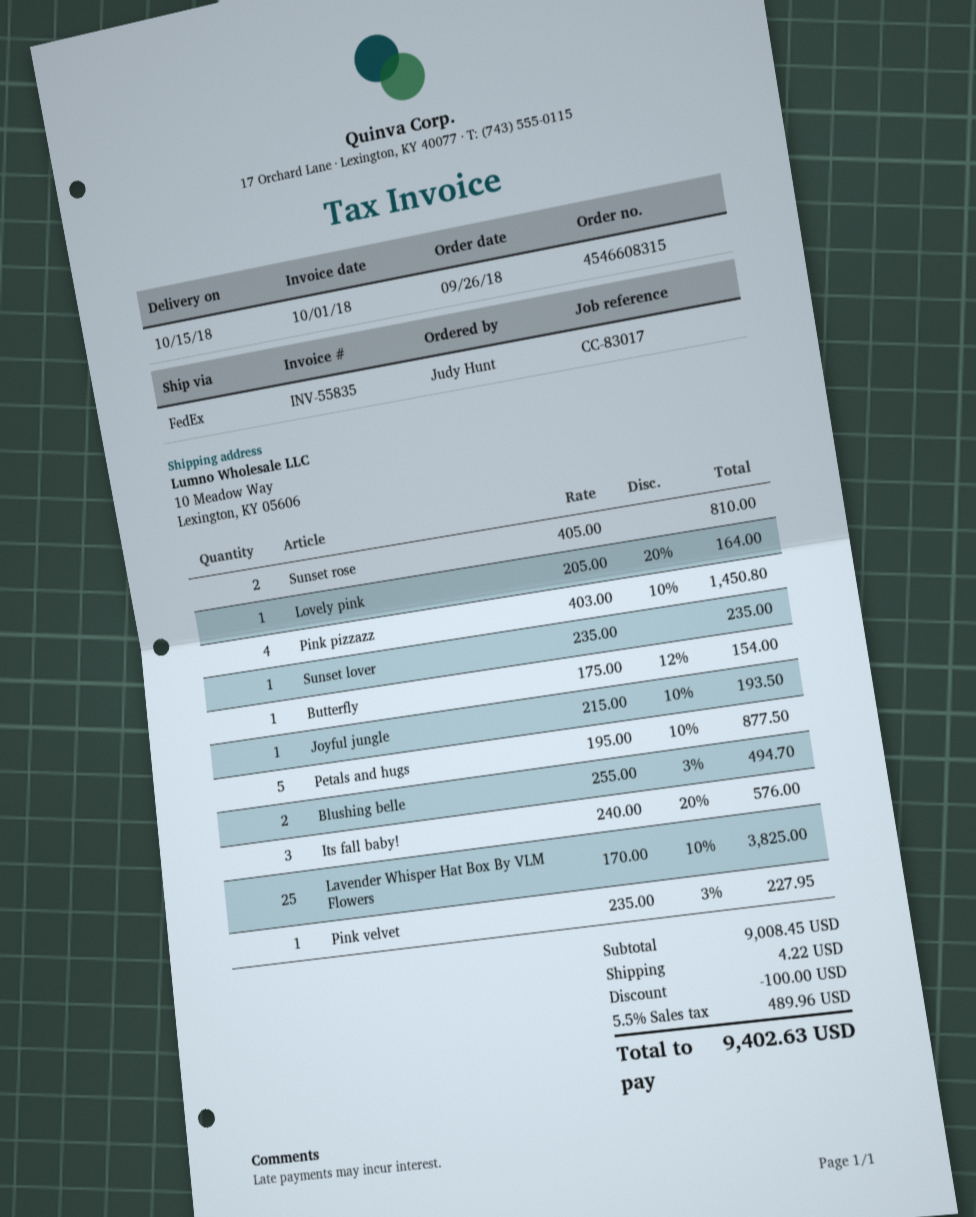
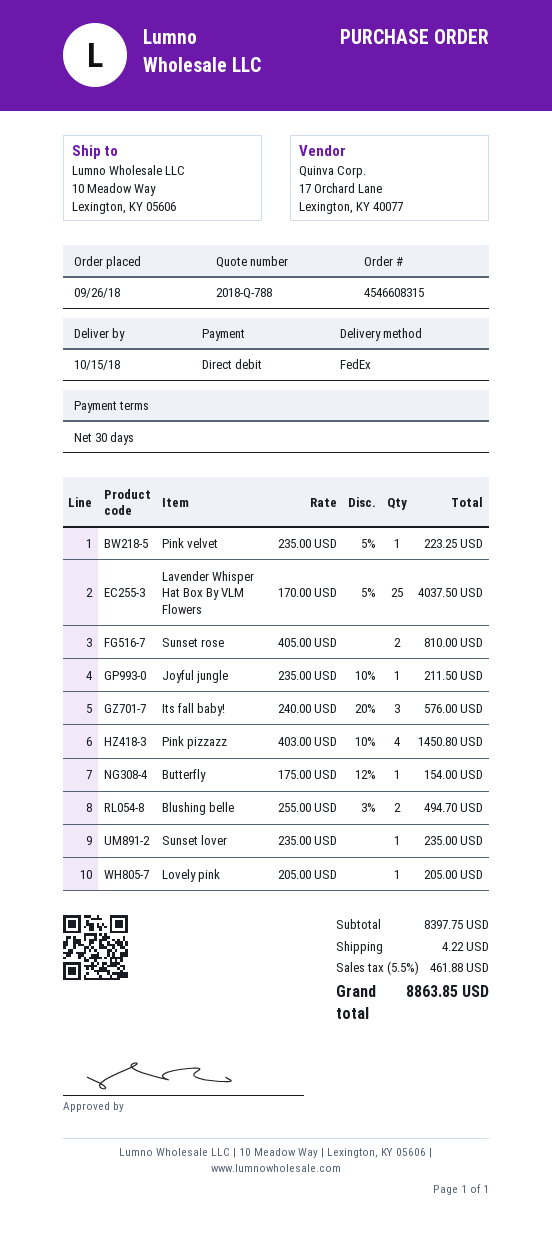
Lovely pink: 1 x 205.00 - 20% = 164.00 -> 1 x 205.00 = 205.00
Joyful jungle: 1 x 215.00 - 10% = 193.50 -> 1 x 235.00 - 10% = 211.50
Petals and hugs: 5 x 195.00 - 10% = 877.50 -> none
Lavender Whisper Hat Box By VLM Flowers: 25 x 170.00 - 10% = 3825.00 -> 25 x 170.00 - 5% = 4037.50
Pink velvet: 1 x 235.00 - 3% = 227.95 -> 1 x 235.00 - 5% = 223.25
subtotal: 9008.45 -> 8397.75
discount: 100.00 -> none
tax: 5.5% = 489.96 -> 5.5% = 461.88
total: 9402.63 -> 8863.85

